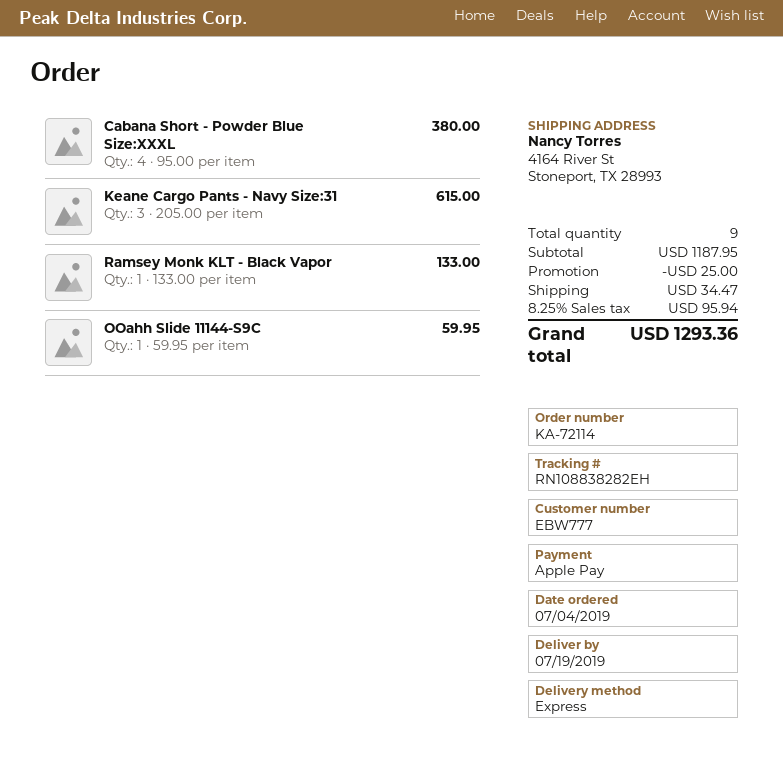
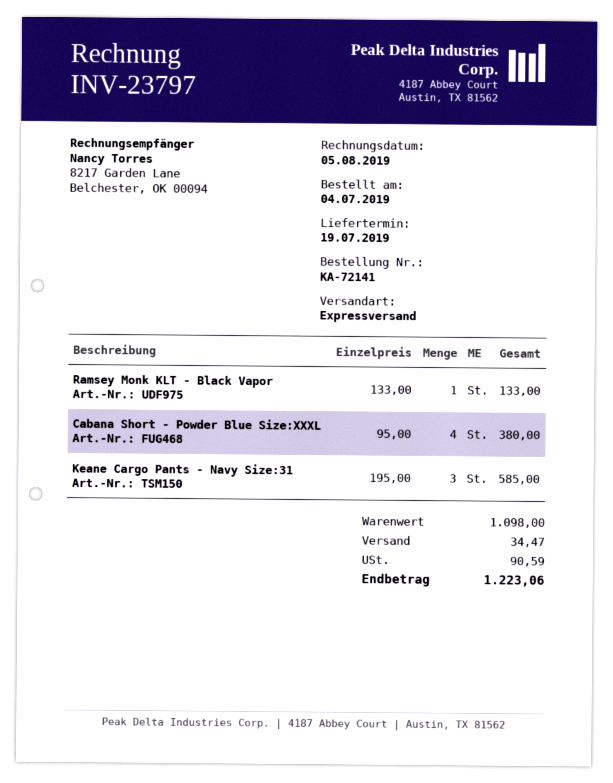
order number: KA-72114 -> KA-72141
Keane Cargo Pants - Navy Size:31: 3 x 205.00 = 615.00 -> 3 x 195.00 = 585.00
OOahh Slide 11144-S9C: 1 x 59.95 = 59.95 -> none
subtotal: 1187.95 -> 1098.00
discount: 25.00 -> none
tax: 95.94 -> 90.59
total: 1293.36 -> 1223.06

